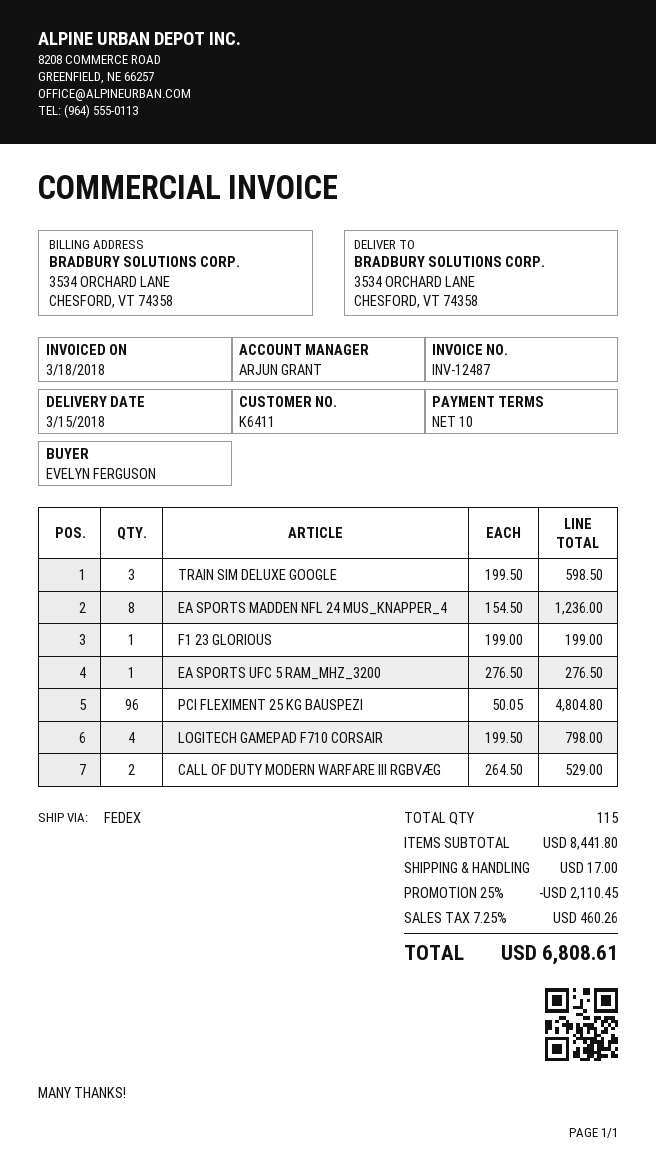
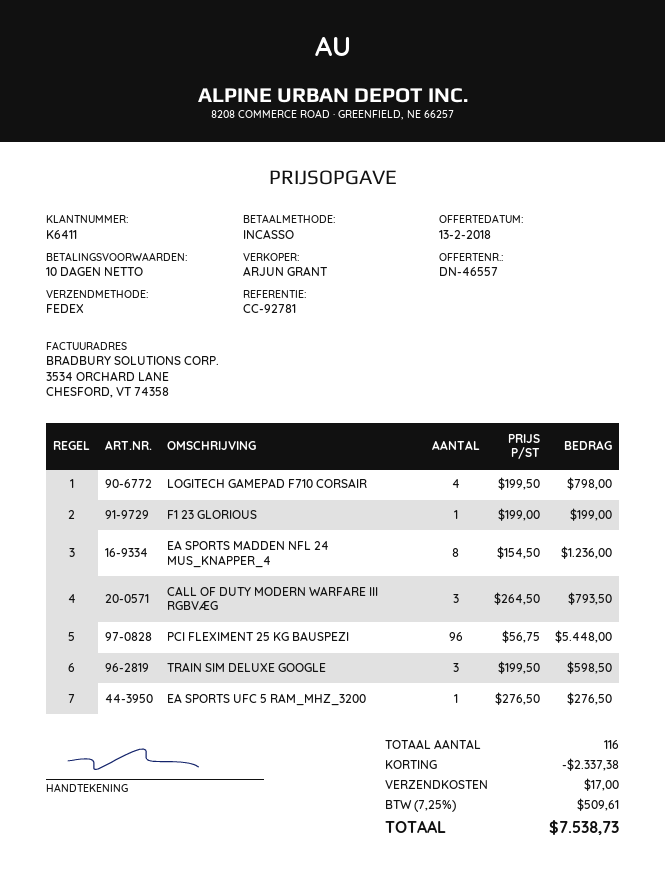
PCI FLEXIMENT 25 KG BAUSPEZI: 96 x 50.05 = 4804.80 -> 96 x 56.75 = 5448.00
CALL OF DUTY MODERN WARFARE III RGBVÆG: 2 x 264.50 = 529.00 -> 3 x 264.50 = 793.50
total quantity: 115 -> 116
discount: 2110.45 -> 2337.38
tax: 7.25% = 460.26 -> 7.25% = 509.61
total: 6808.61 -> 7538.73

